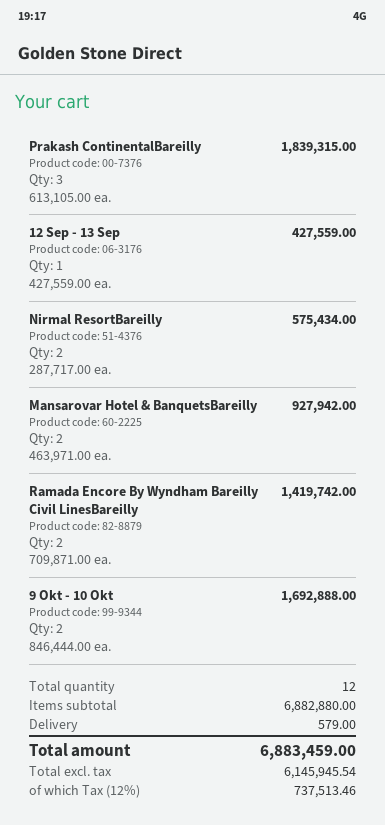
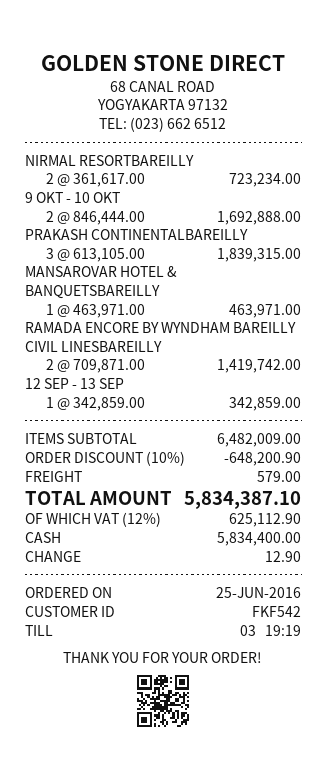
12 Sep - 13 Sep: 1 x 427559.00 = 427559.00 -> 1 x 342859.00 = 342859.00
Nirmal ResortBareilly: 2 x 287717.00 = 575434.00 -> 2 x 361617.00 = 723234.00
Mansarovar Hotel & BanquetsBareilly: 2 x 463971.00 = 927942.00 -> 1 x 463971.00 = 463971.00
subtotal: 6882880.00 -> 6482009.00
discount: none -> 10% = 648200.90
tax: 12% = 737513.46 -> 12% = 625112.90
total: 6883459.00 -> 5834387.10

